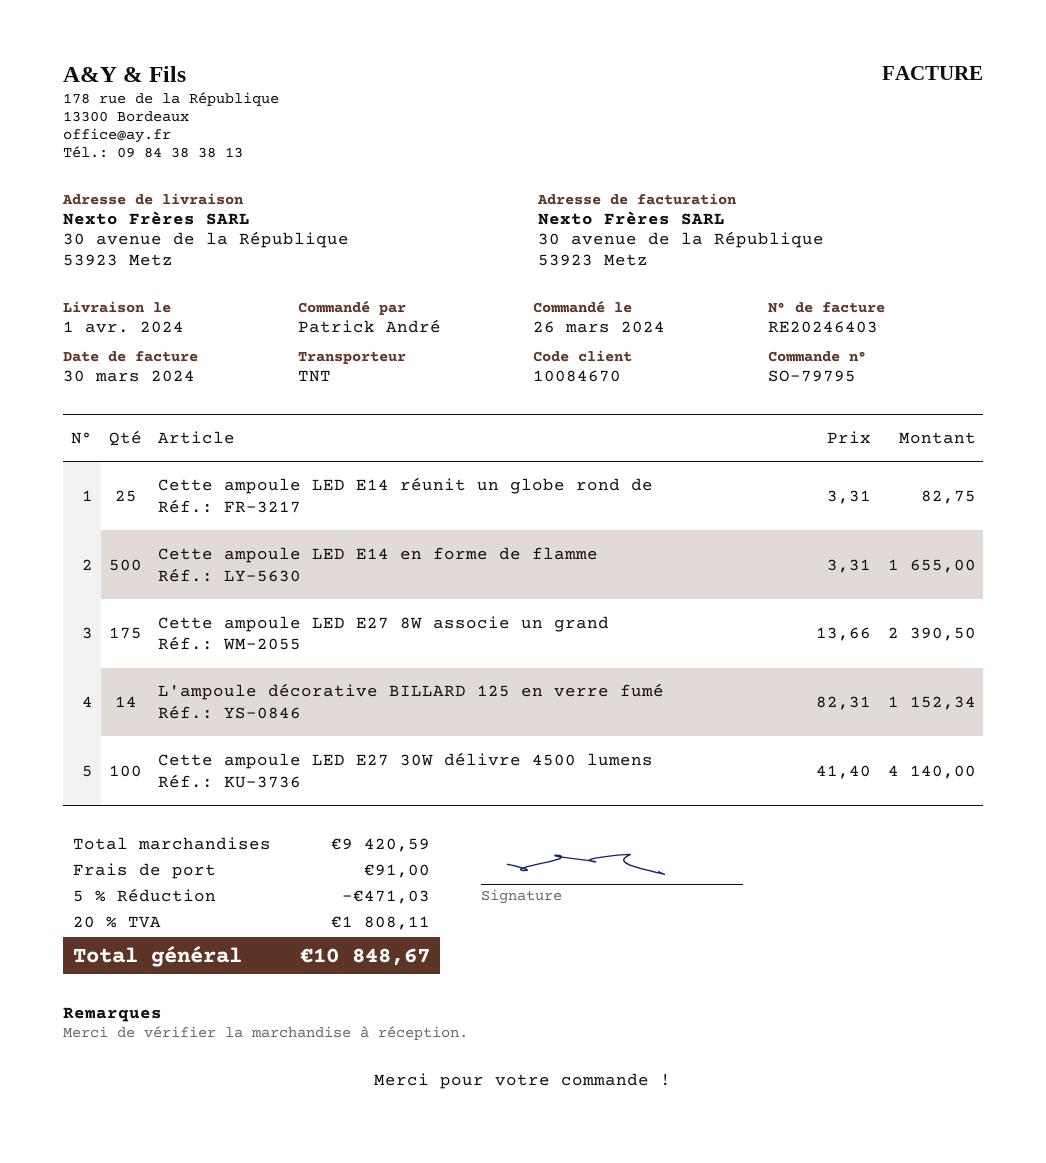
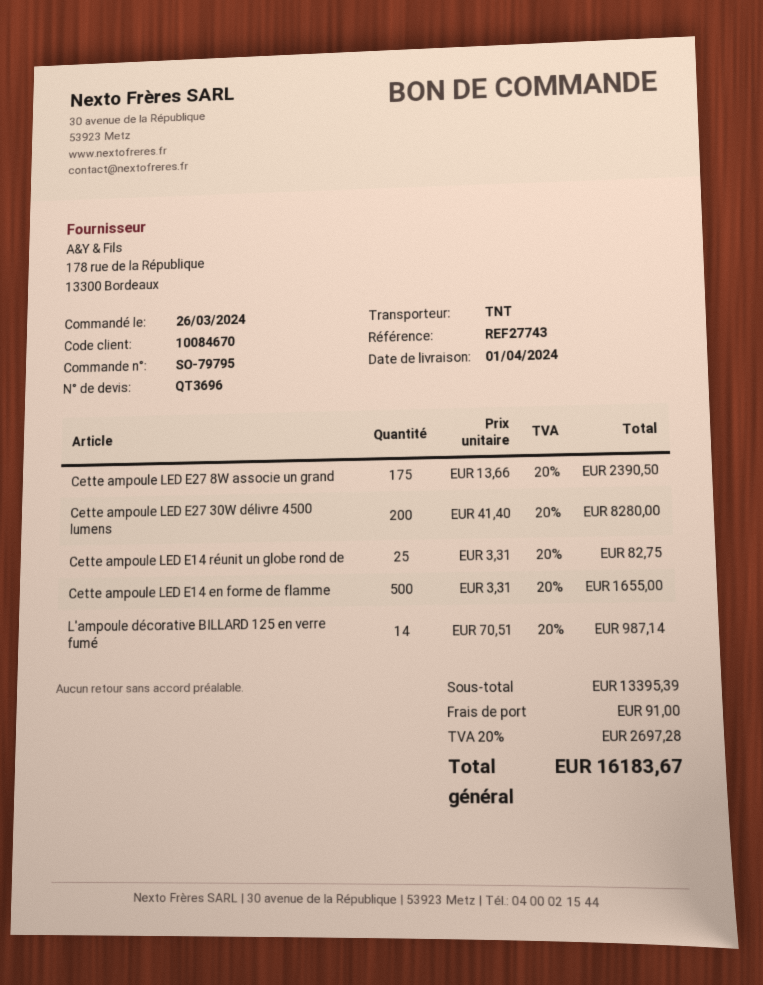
L'ampoule décorative BILLARD 125 en verre fumé: 14 x 82.31 = 1152.34 -> 14 x 70.51 = 987.14
Cette ampoule LED E27 30W délivre 4500 lumens: 100 x 41.40 = 4140.00 -> 200 x 41.40 = 8280.00
subtotal: 9420.59 -> 13395.39
discount: 5% = 471.03 -> none
tax: 20% = 1808.11 -> 20% = 2697.28
total: 10848.67 -> 16183.67

